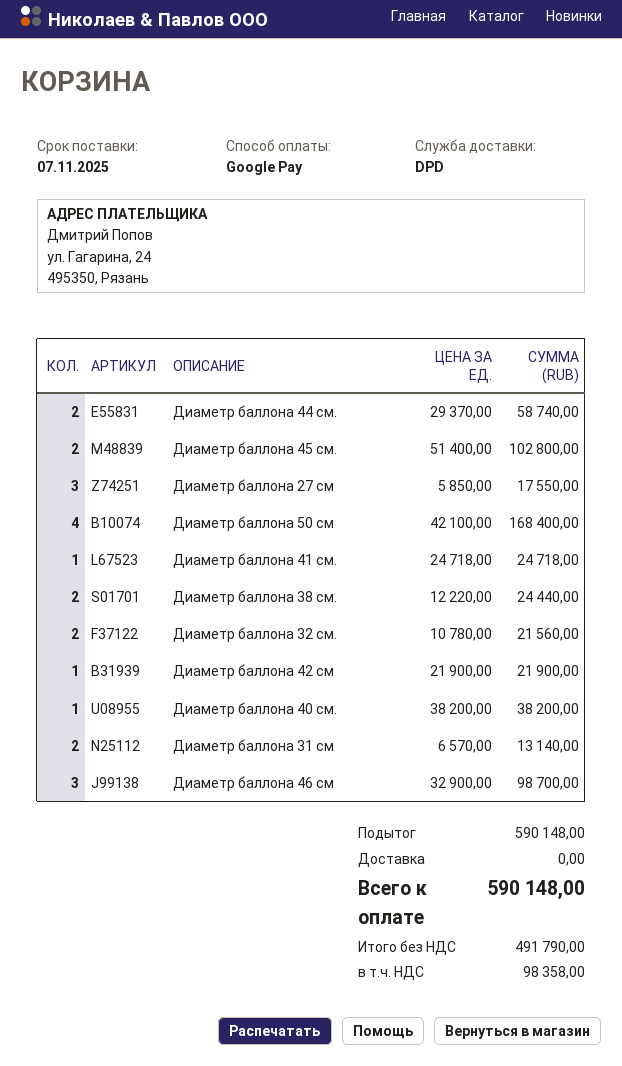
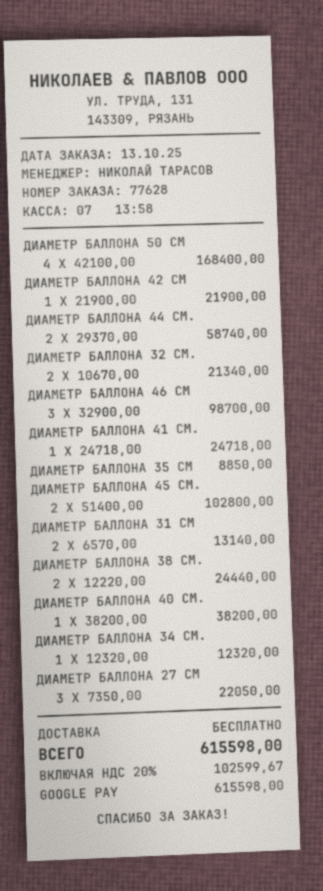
Диаметр баллона 27 см: 3 x 5850.00 = 17550.00 -> 3 x 7350.00 = 22050.00
Диаметр баллона 32 см.: 2 x 10780.00 = 21560.00 -> 2 x 10670.00 = 21340.00
ДИАМЕТР БАЛЛОНА 35 СМ: none -> 1 x 8850.00 = 8850.00
ДИАМЕТР БАЛЛОНА 34 СМ.: none -> 1 x 12320.00 = 12320.00
tax: 98358.00 -> 102599.67
total: 590148.00 -> 615598.00

